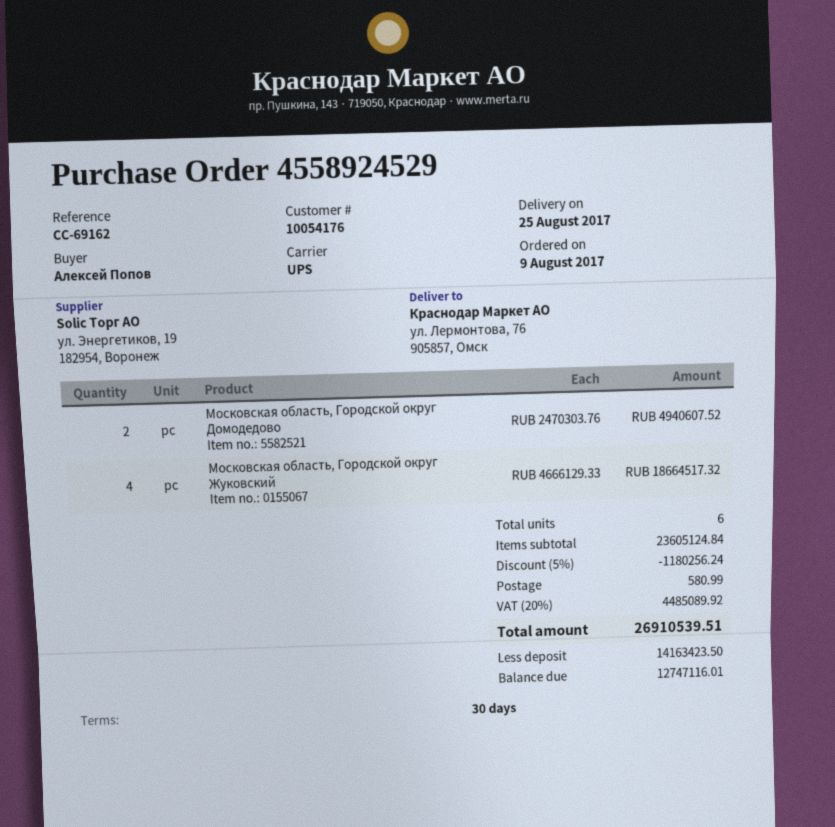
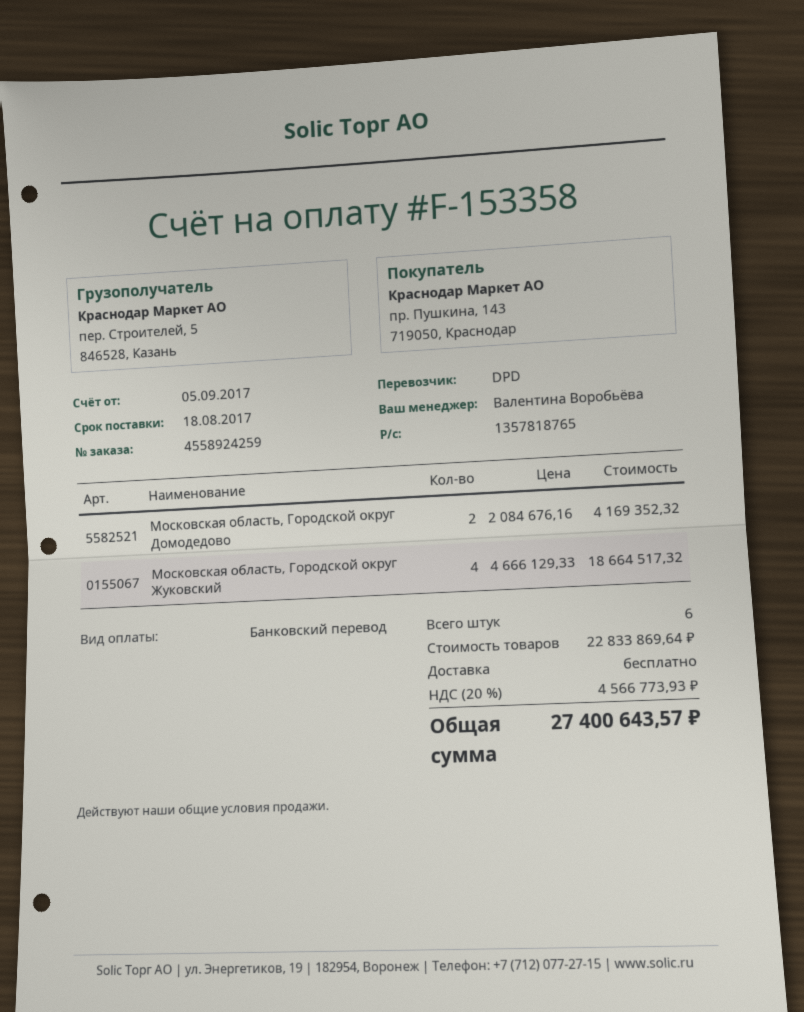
order number: 4558924529 -> 4558924259
delivery date: 2017-08-25 -> 2017-08-18
shipping method: UPS -> DPD
ship to: ул. Лермонтова, 76, 905857, Омск -> пер. Строителей, 5, 846528, Казань
Московская область, Городской округ Домодедово: 2 x 2470303.76 = 4940607.52 -> 2 x 2084676.16 = 4169352.32
subtotal: 23605124.84 -> 22833869.64
discount: 5% = 1180256.24 -> none
shipping: 580.99 -> 0.00
tax: 20% = 4485089.92 -> 20% = 4566773.93
total: 26910539.51 -> 27400643.57

